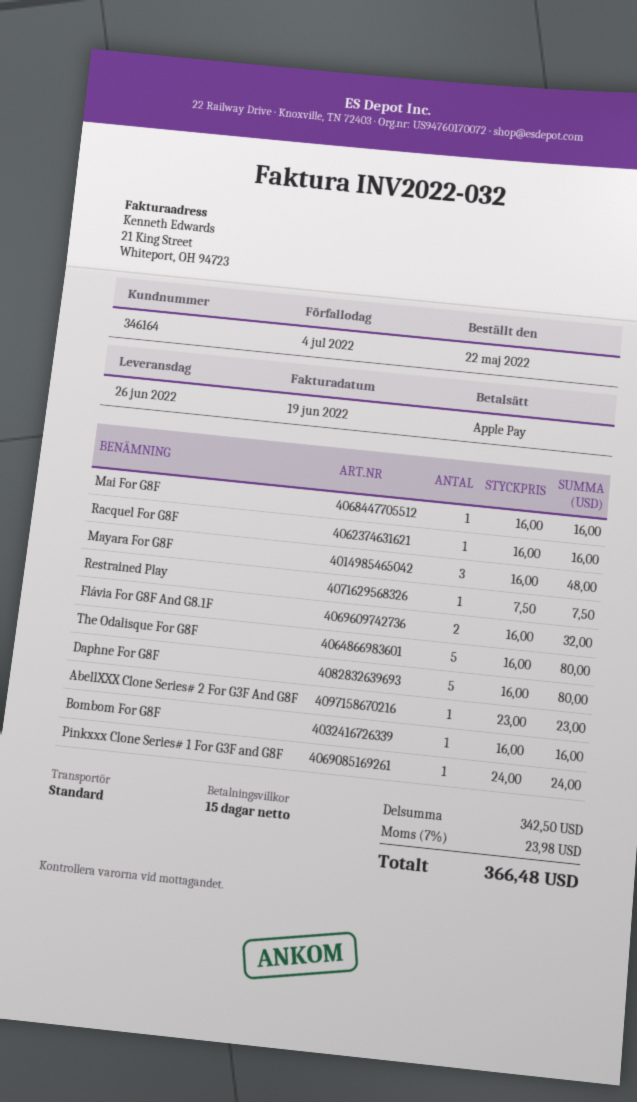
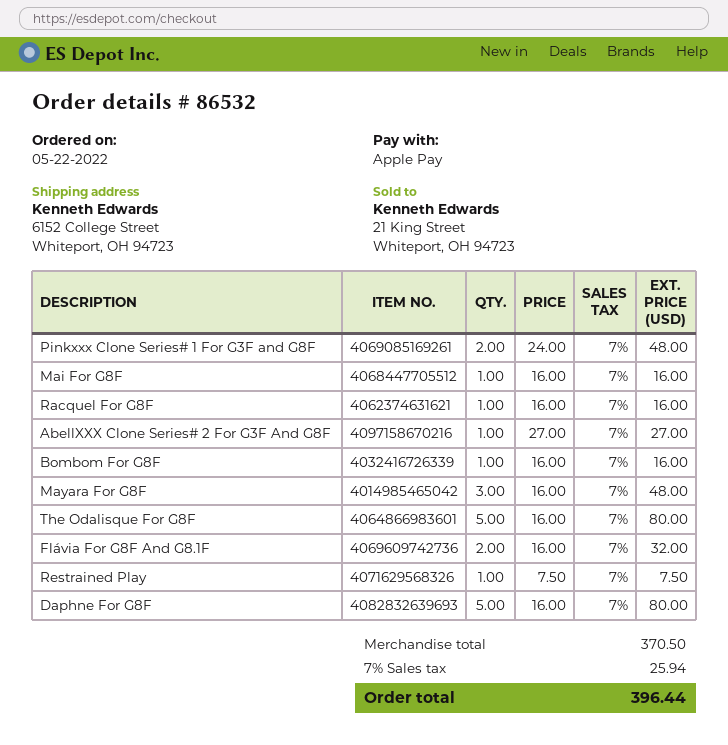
AbellXXX Clone Series# 2 For G3F And G8F: 1 x 23.00 = 23.00 -> 1 x 27.00 = 27.00
Pinkxxx Clone Series# 1 For G3F and G8F: 1 x 24.00 = 24.00 -> 2 x 24.00 = 48.00
subtotal: 342.50 -> 370.50
tax: 7% = 23.98 -> 7% = 25.94
total: 366.48 -> 396.44

